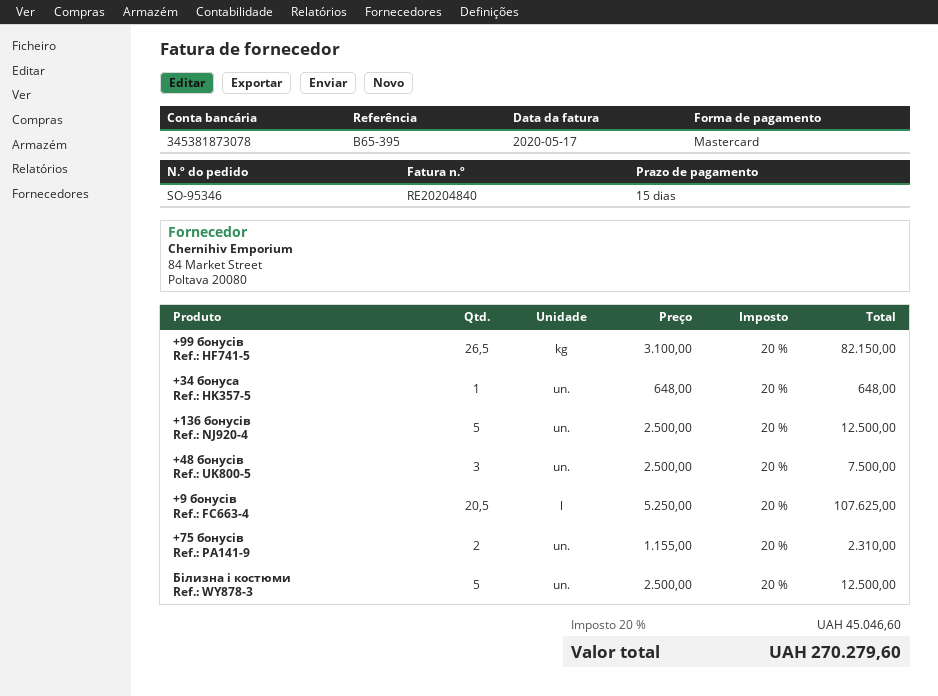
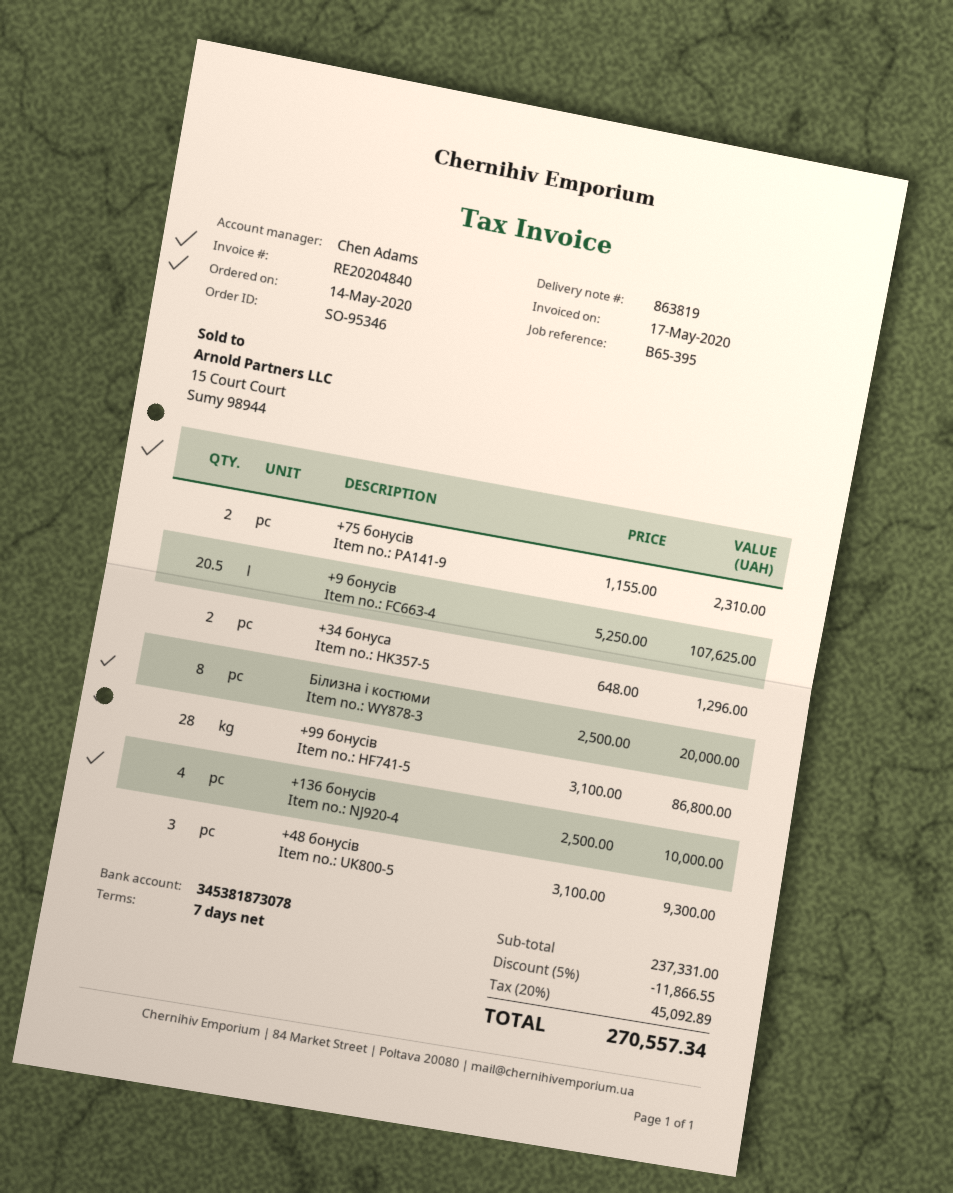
payment terms: 15 days -> 7 days
+99 бонусів: 26.5 x 3100.00 = 82150.00 -> 28 x 3100.00 = 86800.00
+34 бонуса: 1 x 648.00 = 648.00 -> 2 x 648.00 = 1296.00
+136 бонусів: 5 x 2500.00 = 12500.00 -> 4 x 2500.00 = 10000.00
+48 бонусів: 3 x 2500.00 = 7500.00 -> 3 x 3100.00 = 9300.00
Білизна і костюми: 5 x 2500.00 = 12500.00 -> 8 x 2500.00 = 20000.00
discount: none -> 5% = 11866.55
tax: 20% = 45046.60 -> 20% = 45092.89
total: 270279.60 -> 270557.34

